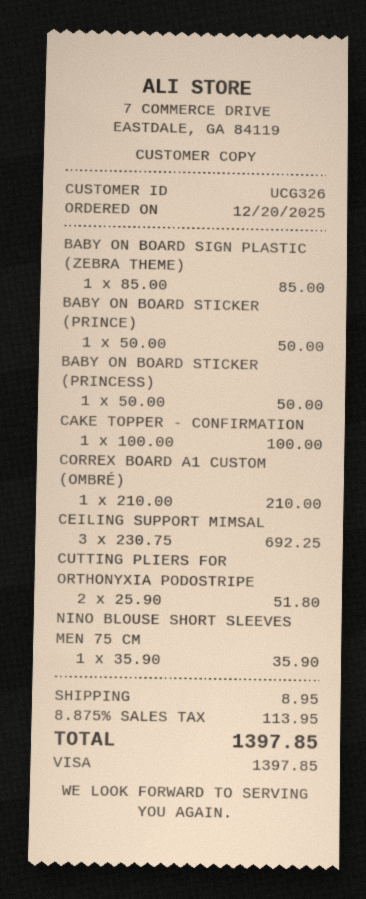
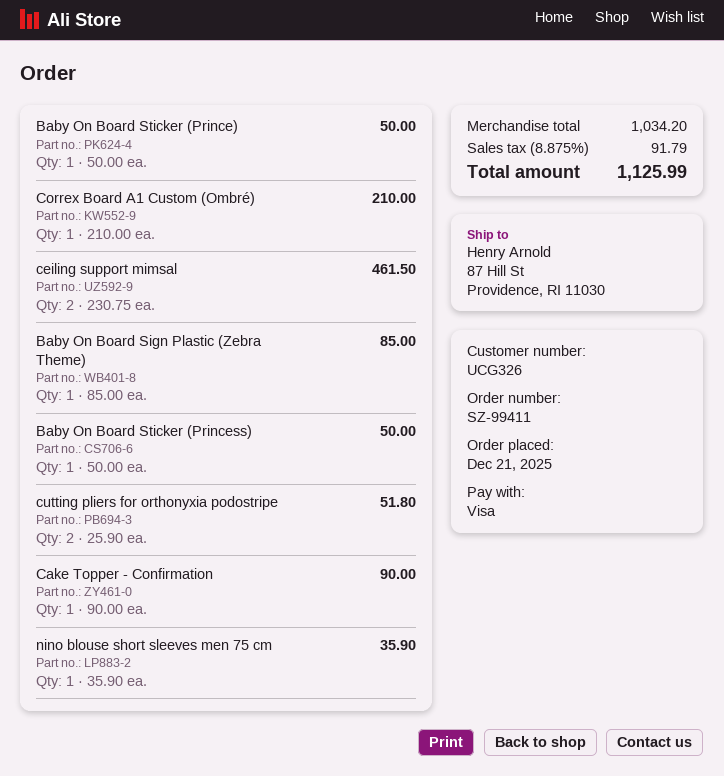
order date: 2025-12-20 -> 2025-12-21
CAKE TOPPER - CONFIRMATION: 1 x 100.00 = 100.00 -> 1 x 90.00 = 90.00
CEILING SUPPORT MIMSAL: 3 x 230.75 = 692.25 -> 2 x 230.75 = 461.50
shipping: 8.95 -> none
tax: 8.875% = 113.95 -> 8.875% = 91.79
total: 1397.85 -> 1125.99

